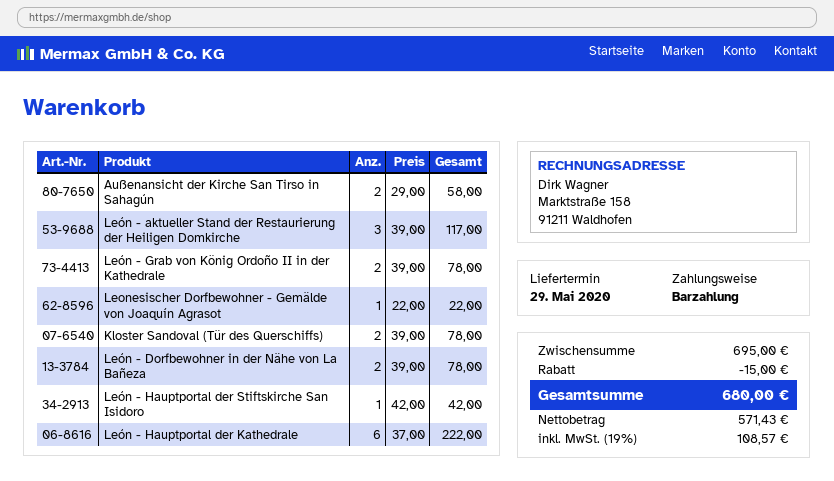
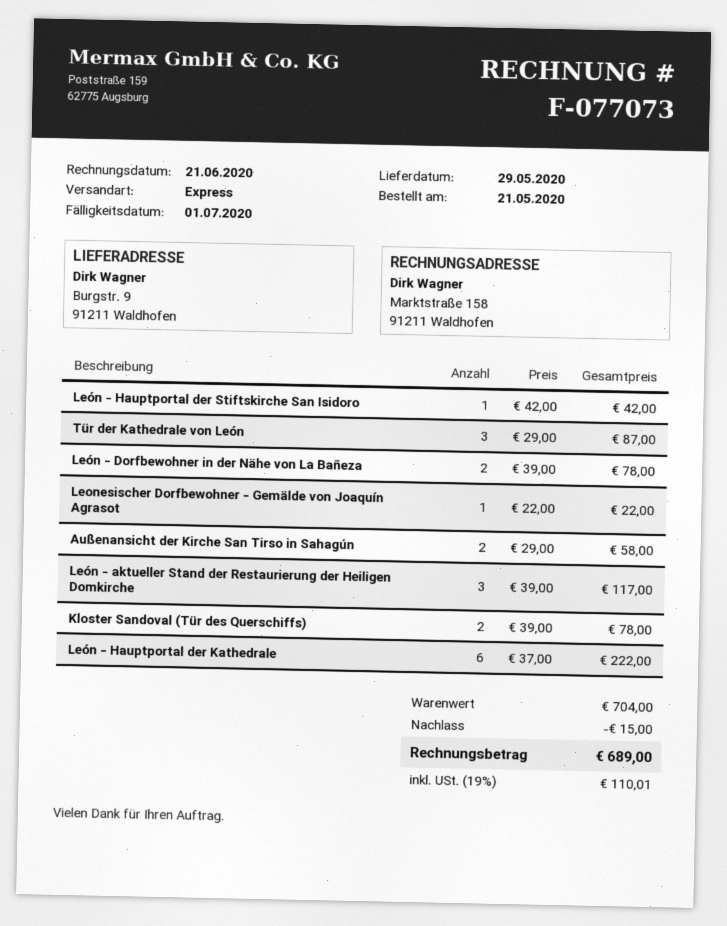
León - Grab von König Ordoño II in der Kathedrale: 2 x 39.00 = 78.00 -> none
Tür der Kathedrale von León: none -> 3 x 29.00 = 87.00
subtotal: 695.00 -> 704.00
tax: 19% = 108.57 -> 19% = 110.01
total: 680.00 -> 689.00

